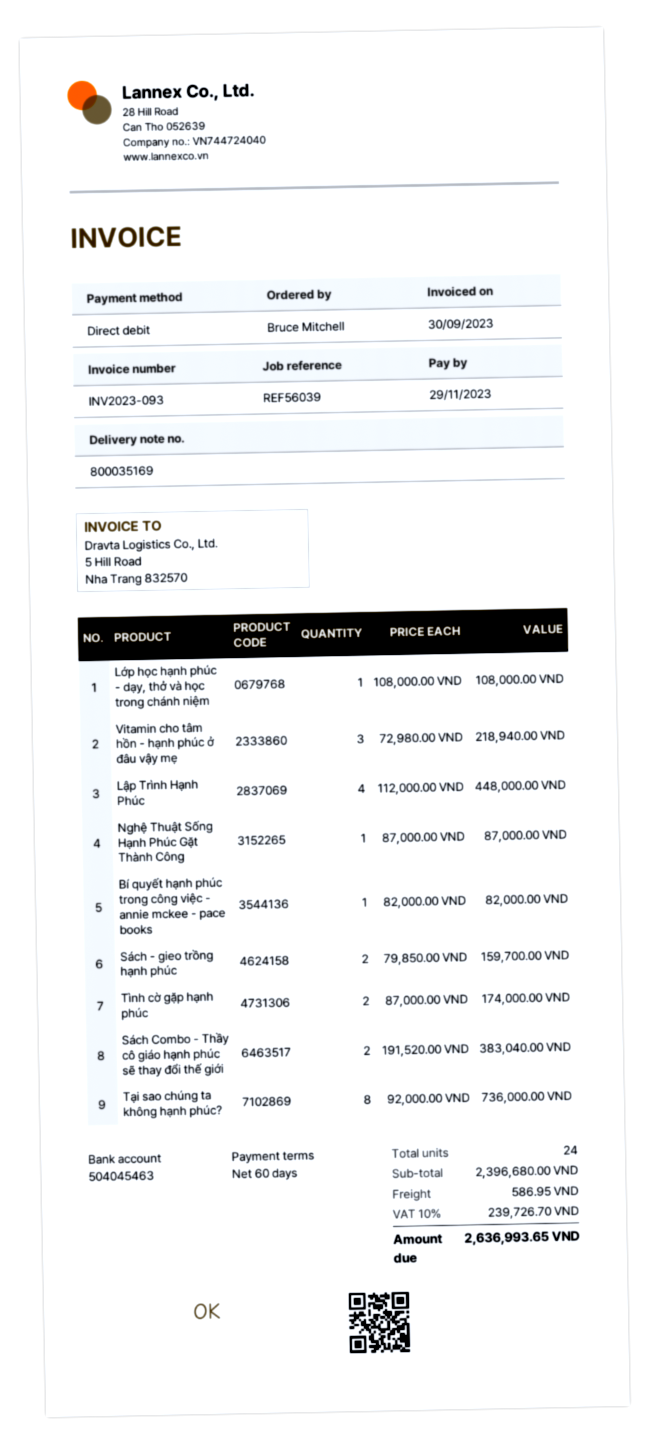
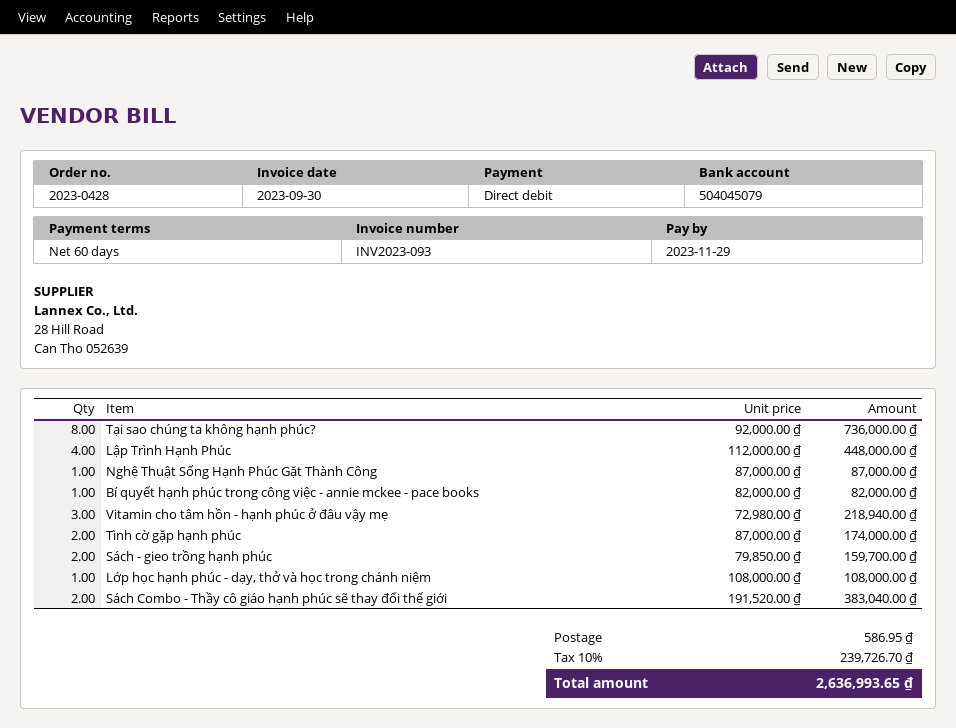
bank account: 504045463 -> 504045079

